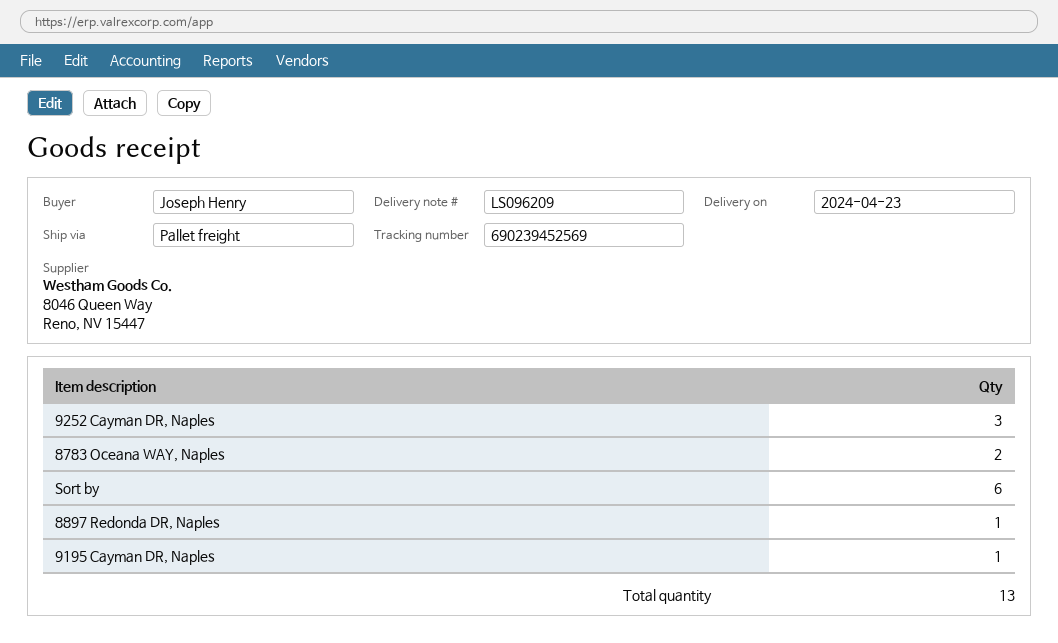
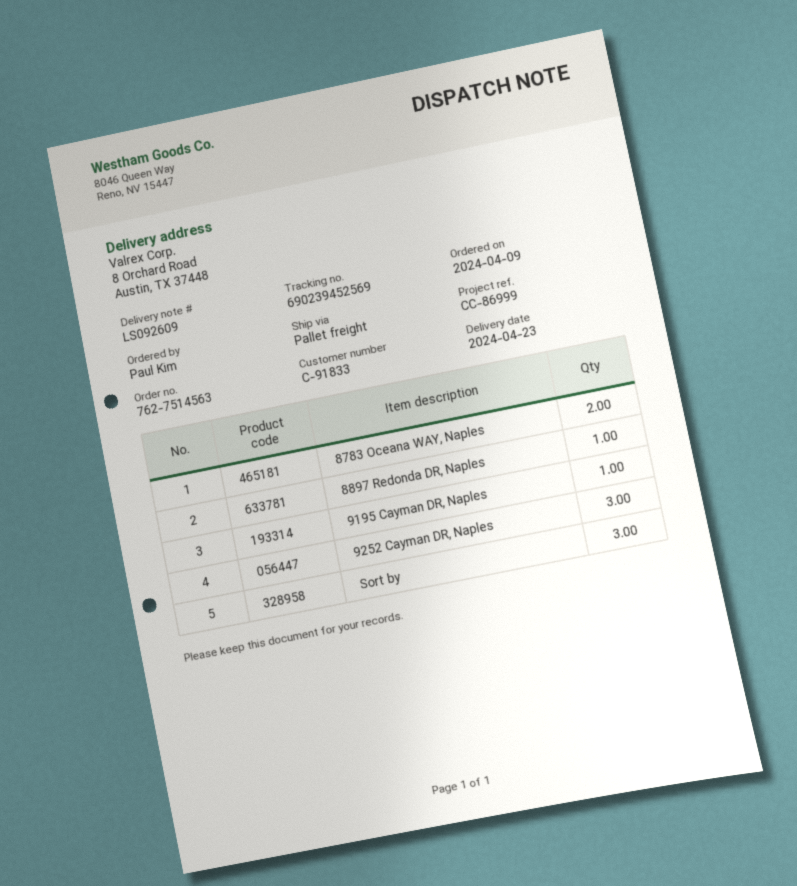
delivery note number: LS096209 -> LS092609
ordered by: Joseph Henry -> Paul Kim
Sort by: 6 -> 3

